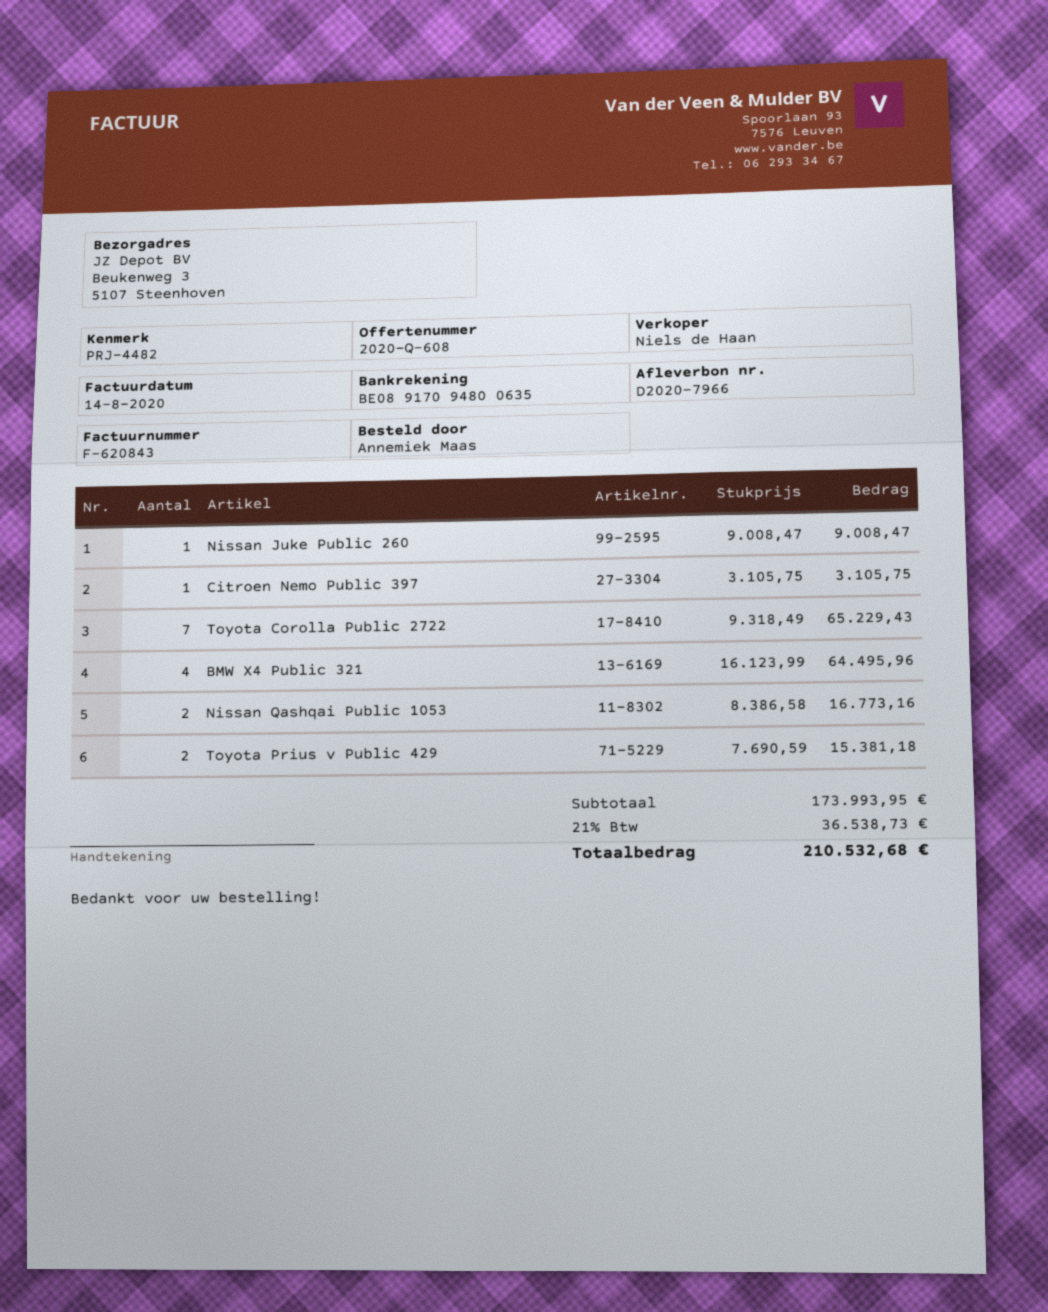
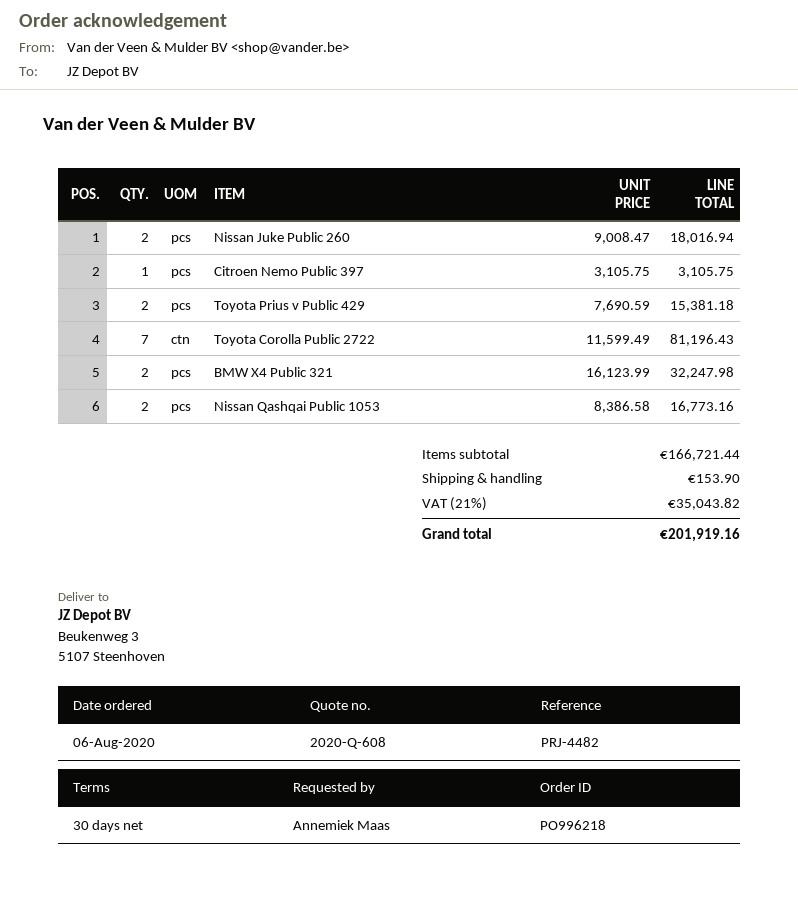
Nissan Juke Public 260: 1 x 9008.47 = 9008.47 -> 2 x 9008.47 = 18016.94
Toyota Corolla Public 2722: 7 x 9318.49 = 65229.43 -> 7 x 11599.49 = 81196.43
BMW X4 Public 321: 4 x 16123.99 = 64495.96 -> 2 x 16123.99 = 32247.98
subtotal: 173993.95 -> 166721.44
shipping: none -> 153.90
tax: 21% = 36538.73 -> 21% = 35043.82
total: 210532.68 -> 201919.16

